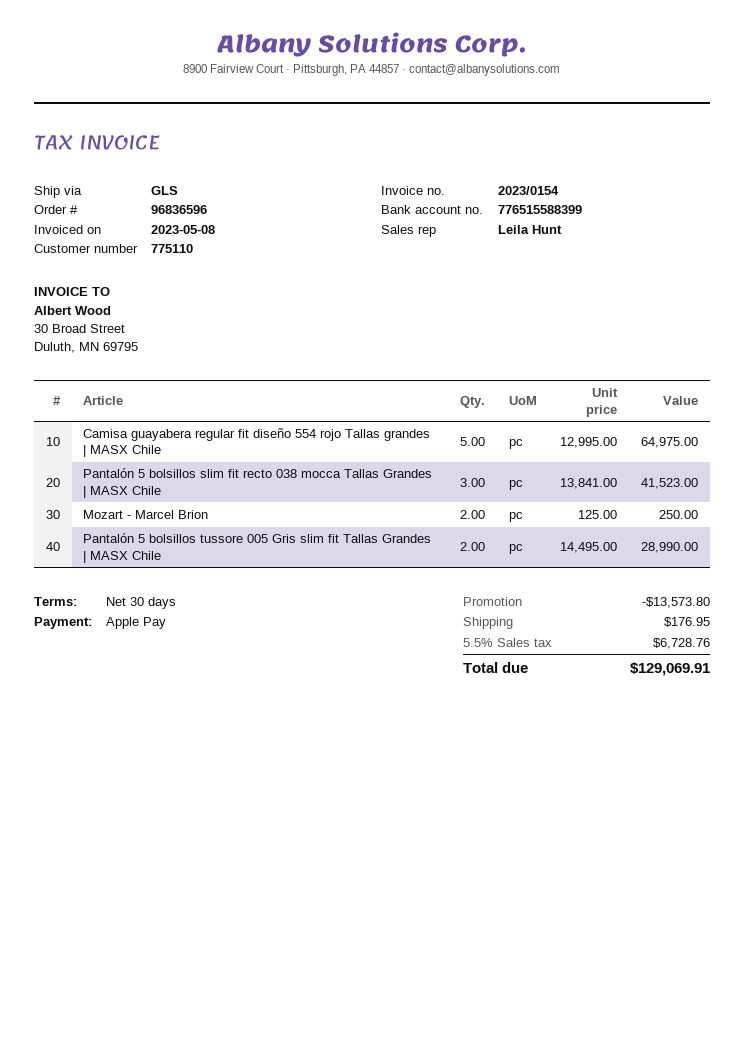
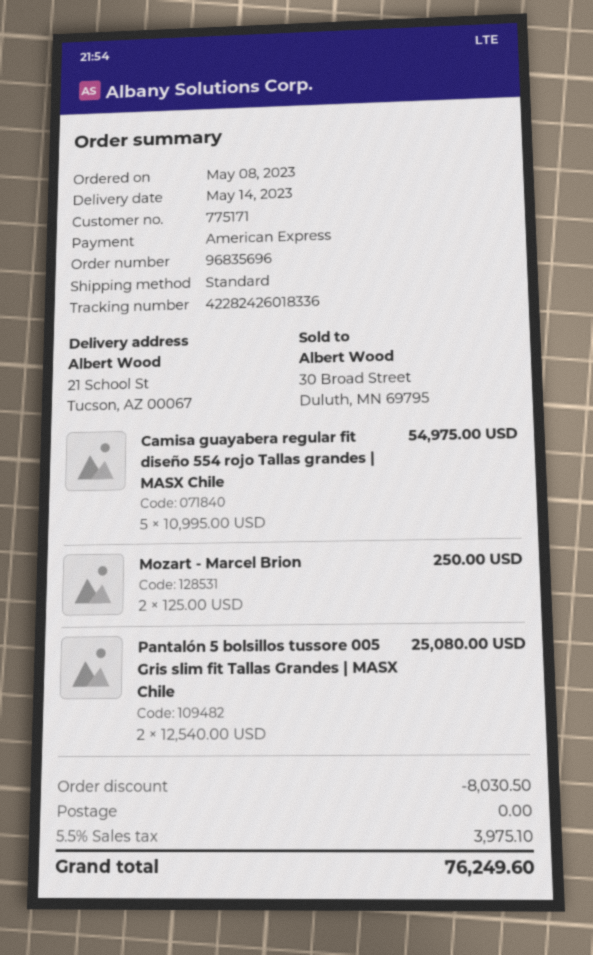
order number: 96836596 -> 96835696
customer number: 775110 -> 775171
payment method: Apple Pay -> American Express
shipping method: GLS -> standard
Camisa guayabera regular fit diseño 554 rojo Tallas grandes | MASX Chile: 5 x 12995.00 = 64975.00 -> 5 x 10995.00 = 54975.00
Pantalón 5 bolsillos slim fit recto 038 mocca Tallas Grandes | MASX Chile: 3 x 13841.00 = 41523.00 -> none
Pantalón 5 bolsillos tussore 005 Gris slim fit Tallas Grandes | MASX Chile: 2 x 14495.00 = 28990.00 -> 2 x 12540.00 = 25080.00
discount: 13573.80 -> 8030.50
shipping: 176.95 -> 0.00
tax: 5.5% = 6728.76 -> 5.5% = 3975.10
total: 129069.91 -> 76249.60

